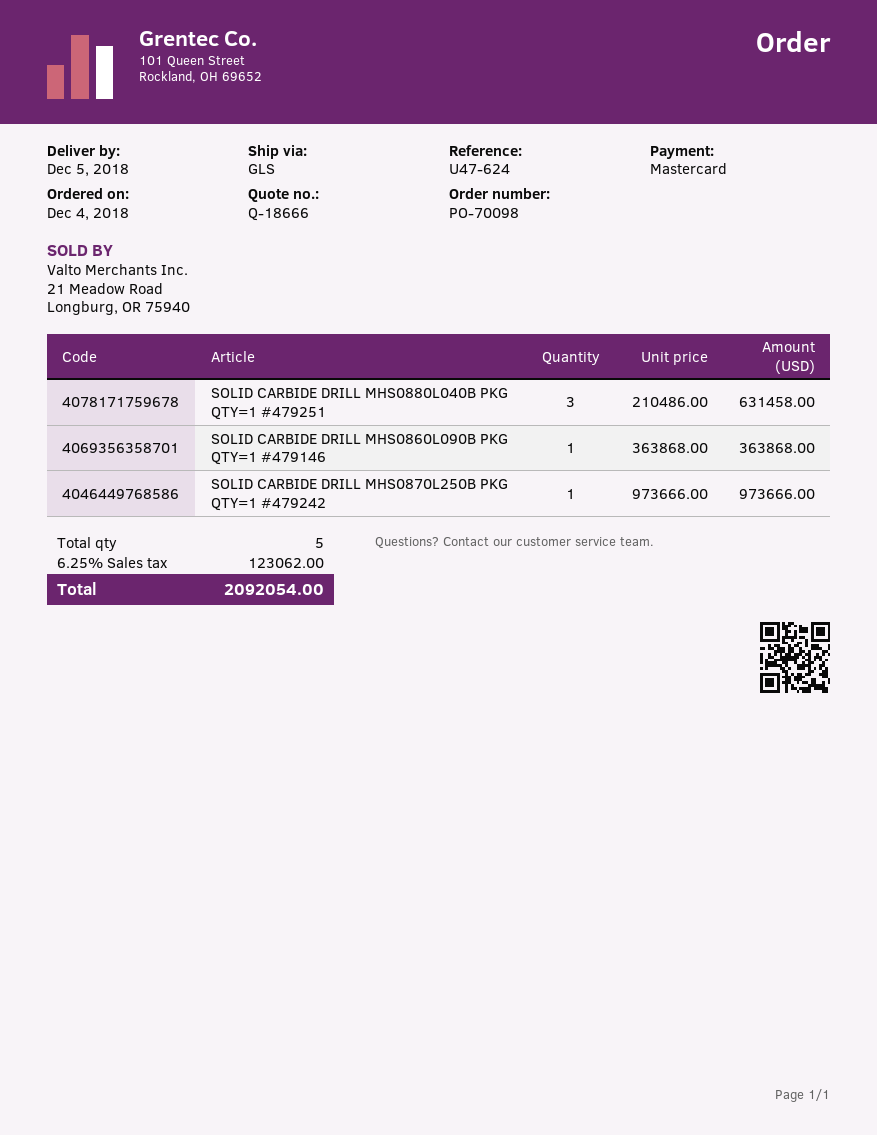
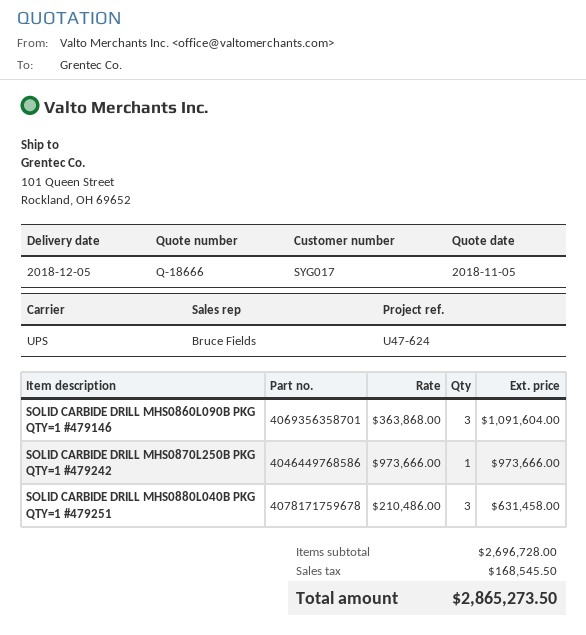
shipping method: GLS -> UPS
SOLID CARBIDE DRILL MHS0860L090B PKG QTY=1 #479146: 1 x 363868.00 = 363868.00 -> 3 x 363868.00 = 1091604.00
tax: 123062.00 -> 168545.50
total: 2092054.00 -> 2865273.50

